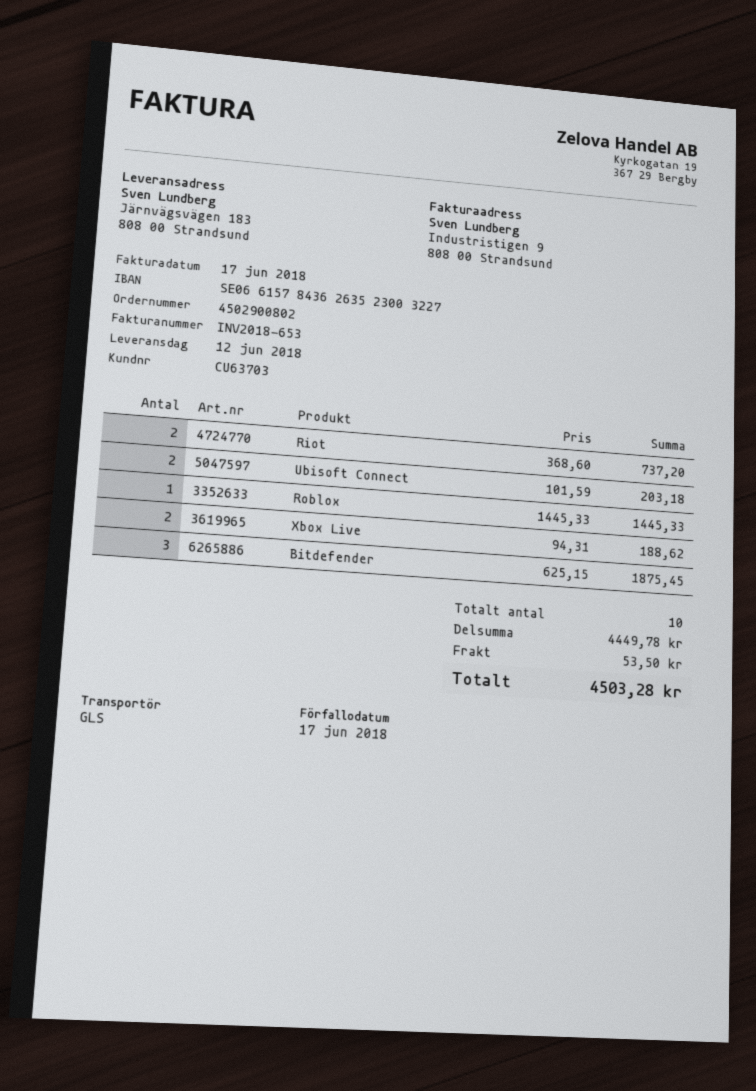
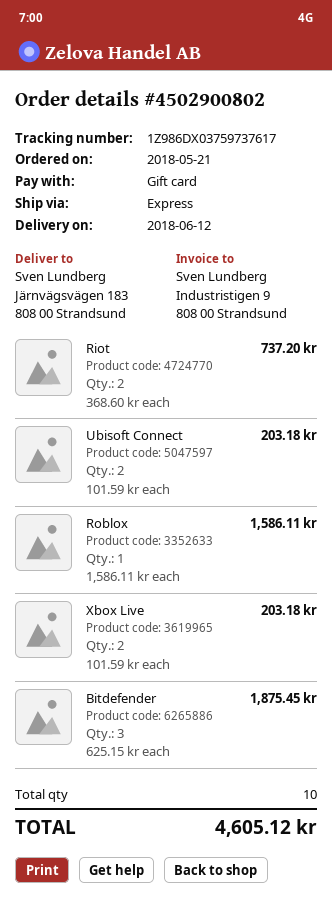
shipping method: GLS -> express
Roblox: 1 x 1445.33 = 1445.33 -> 1 x 1586.11 = 1586.11
Xbox Live: 2 x 94.31 = 188.62 -> 2 x 101.59 = 203.18
shipping: 53.50 -> none
total: 4503.28 -> 4605.12

